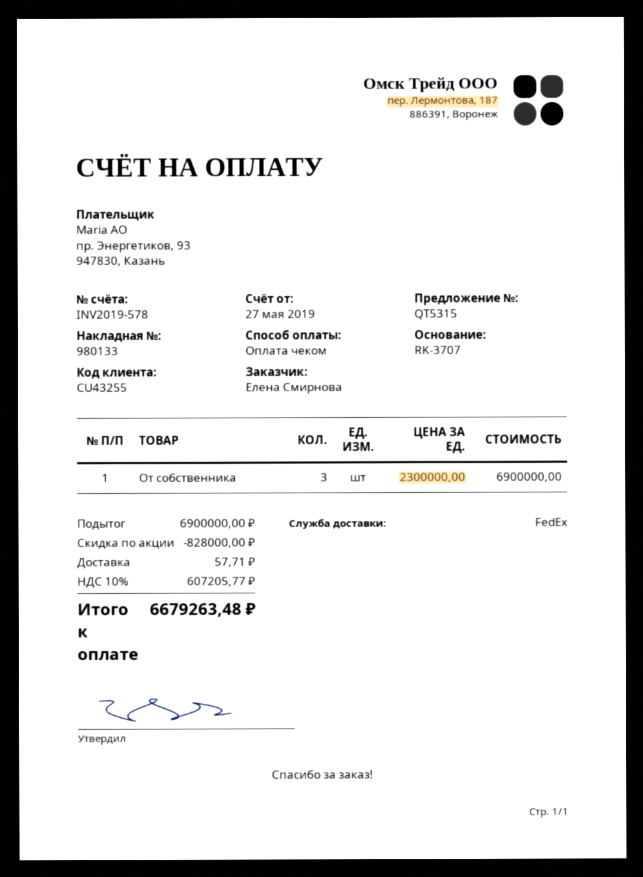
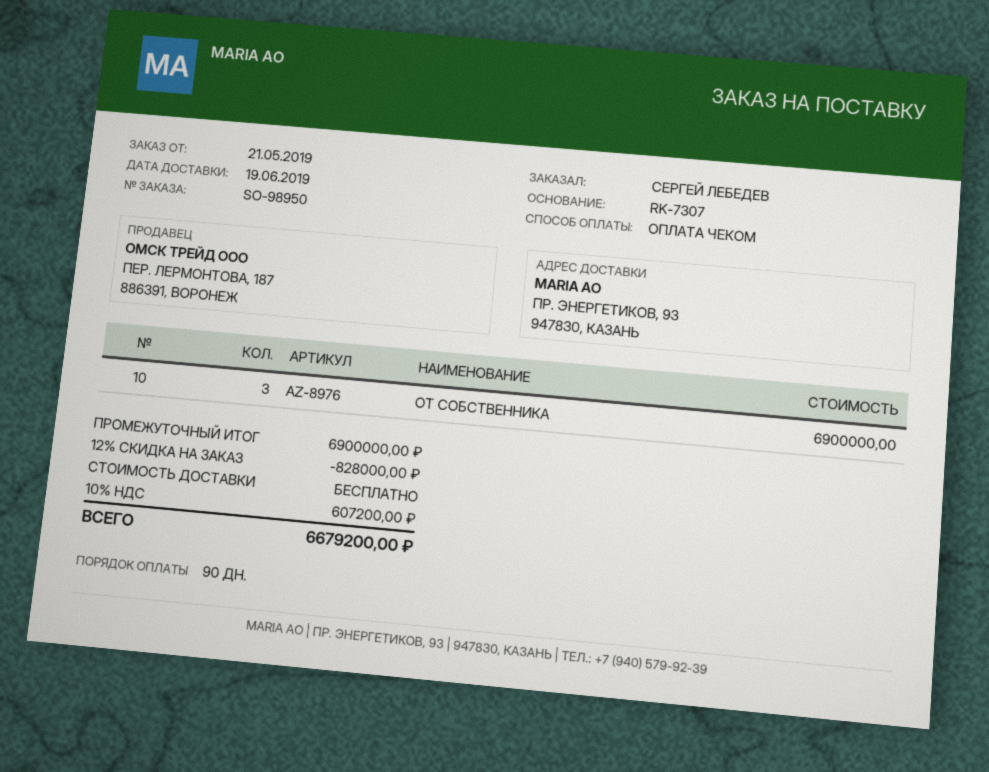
reference: RK-3707 -> RK-7307
ordered by: Елена Смирнова -> СЕРГЕЙ ЛЕБЕДЕВ
shipping: 57.71 -> 0.00
tax: 10% = 607205.77 -> 10% = 607200.00
total: 6679263.48 -> 6679200.00

